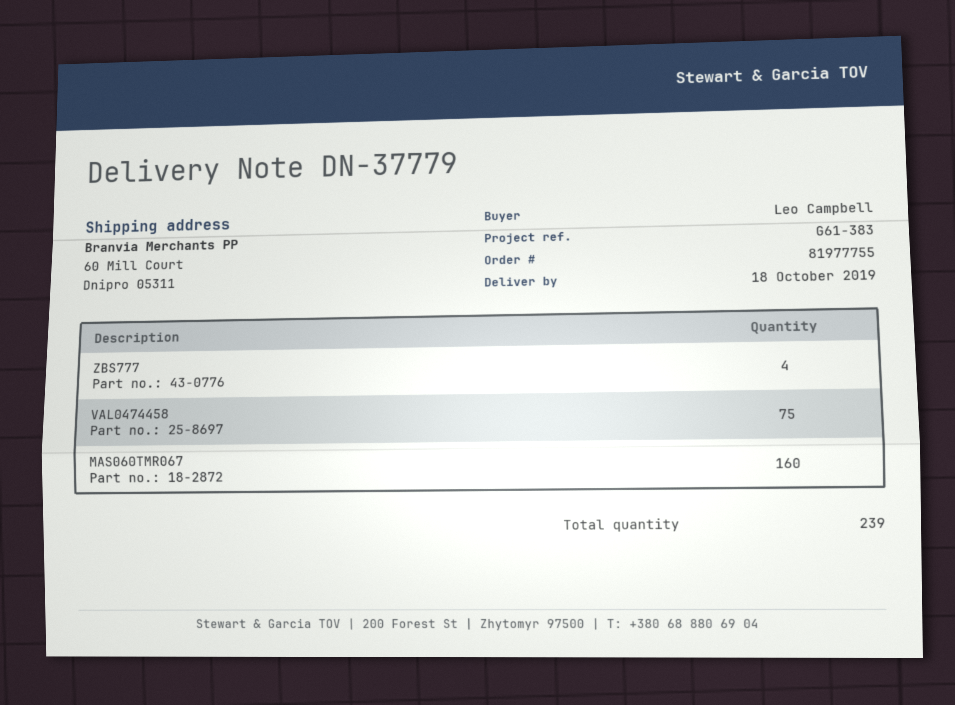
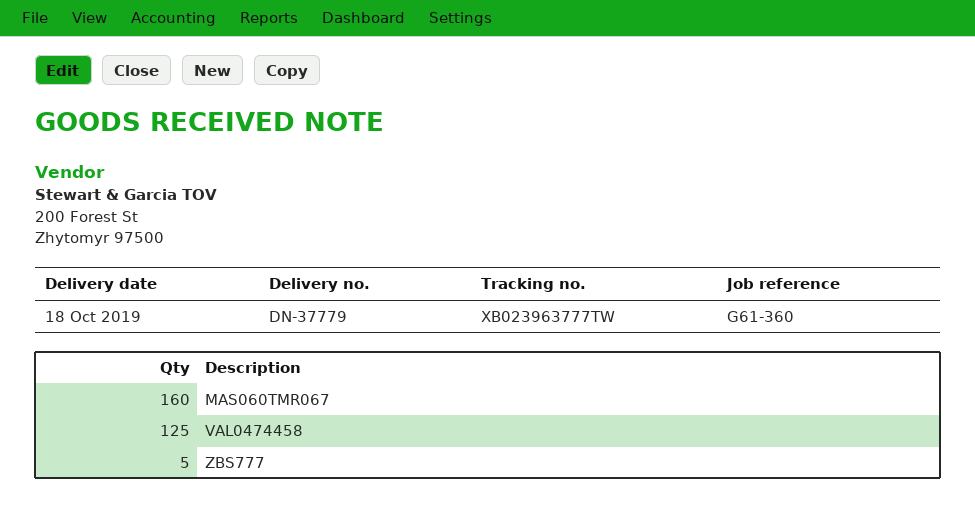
reference: G61-383 -> G61-360
ZBS777: 4 -> 5
VAL0474458: 75 -> 125

